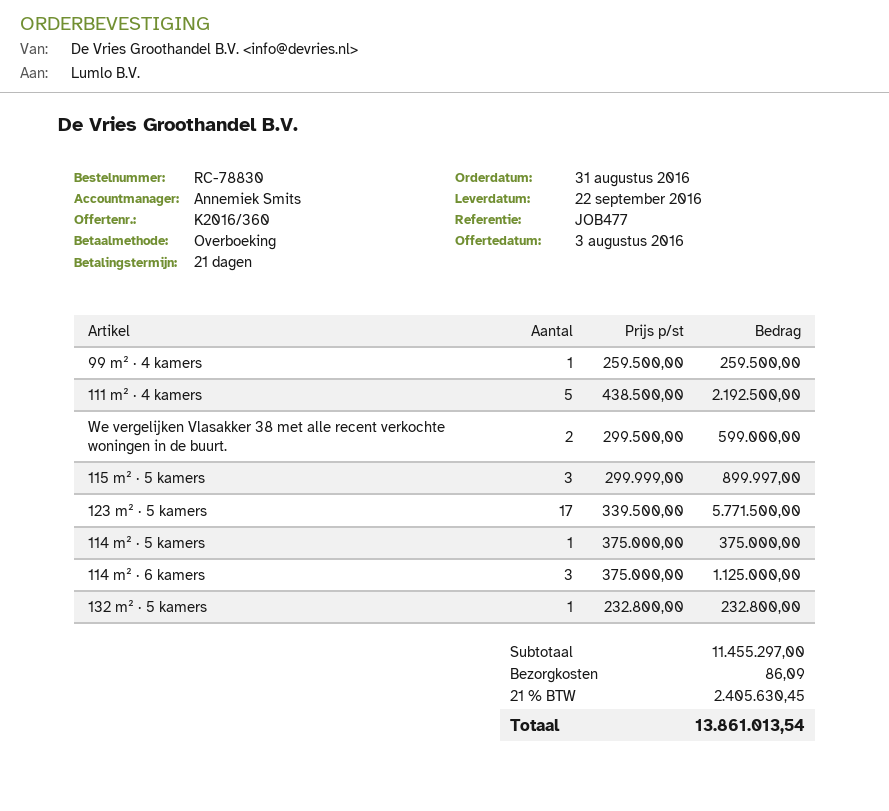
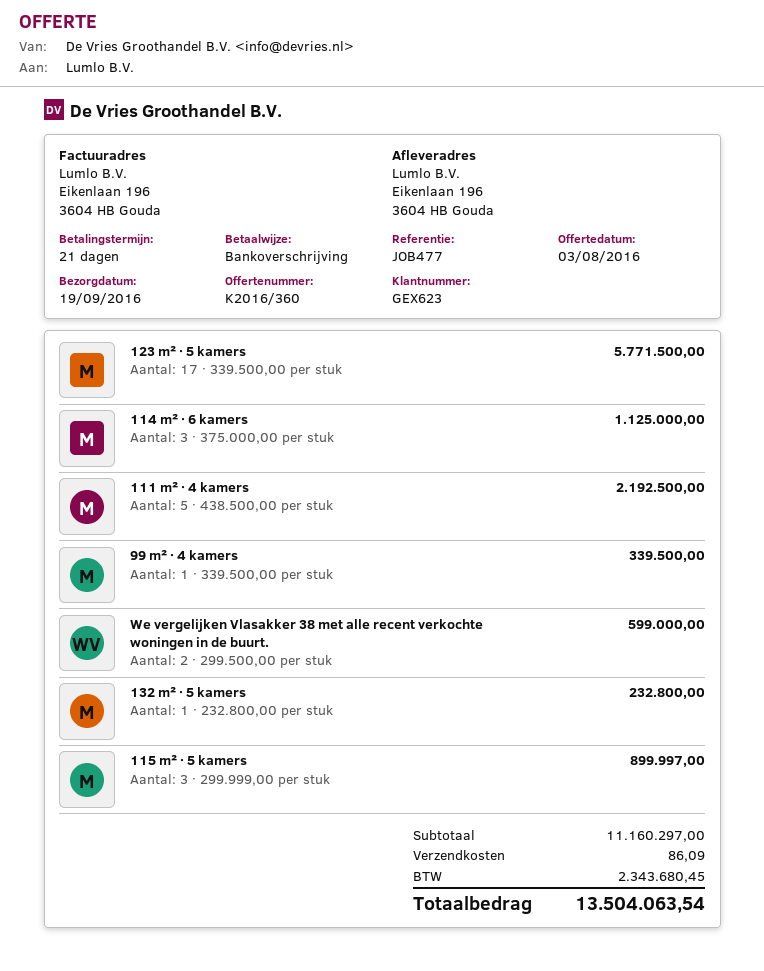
delivery date: 2016-09-22 -> 2016-09-19
99 m² · 4 kamers: 1 x 259500.00 = 259500.00 -> 1 x 339500.00 = 339500.00
114 m² · 5 kamers: 1 x 375000.00 = 375000.00 -> none
subtotal: 11455297.00 -> 11160297.00
tax: 2405630.45 -> 2343680.45
total: 13861013.54 -> 13504063.54

